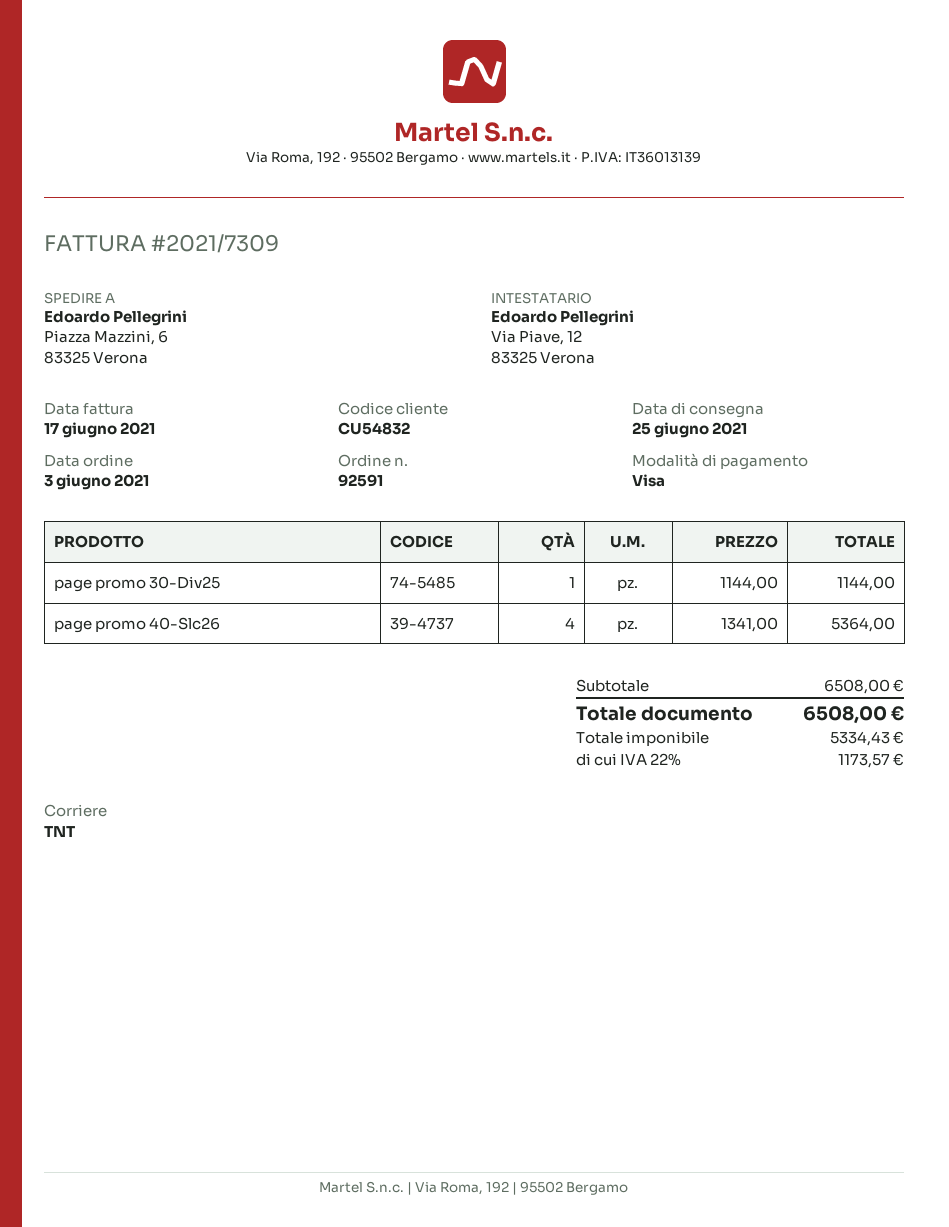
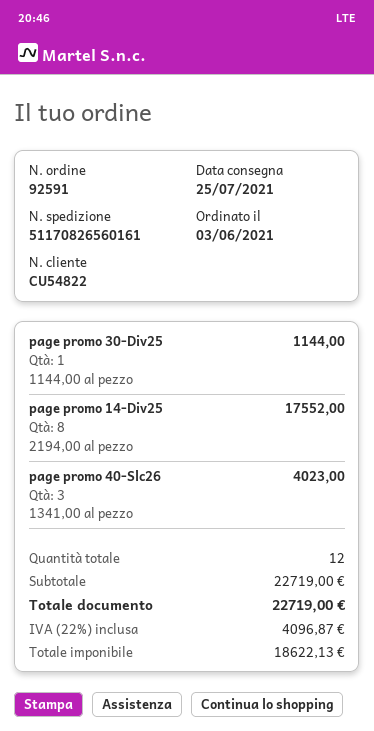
delivery date: 2021-06-25 -> 2021-07-25
customer number: CU54832 -> CU54822
page promo 40-Slc26: 4 x 1341.00 = 5364.00 -> 3 x 1341.00 = 4023.00
page promo 14-Div25: none -> 8 x 2194.00 = 17552.00
subtotal: 6508.00 -> 22719.00
net: 5334.43 -> 18622.13
tax: 22% = 1173.57 -> 22% = 4096.87
total: 6508.00 -> 22719.00

